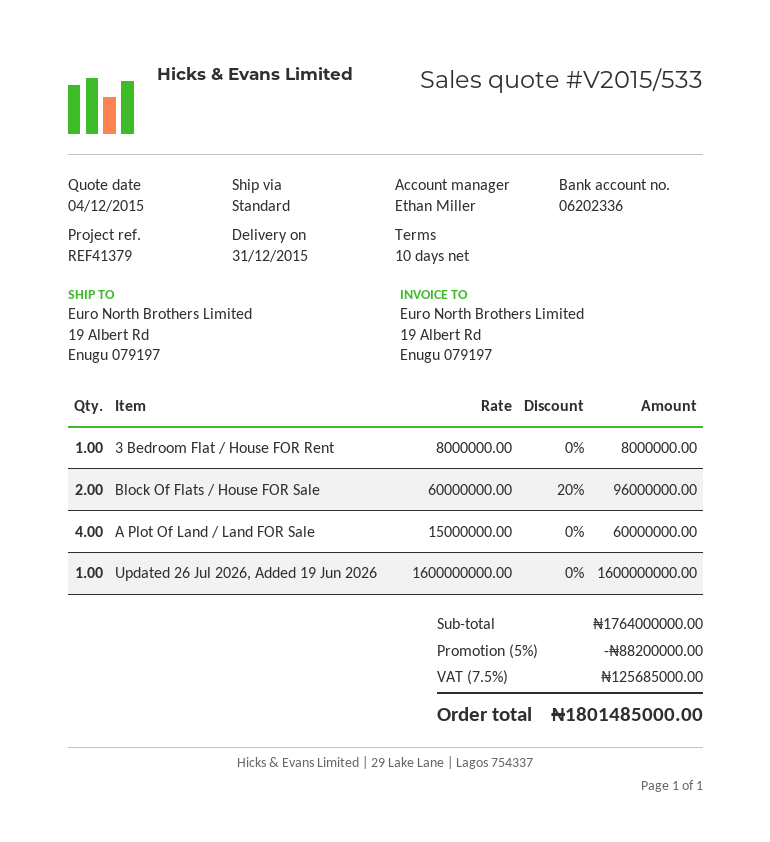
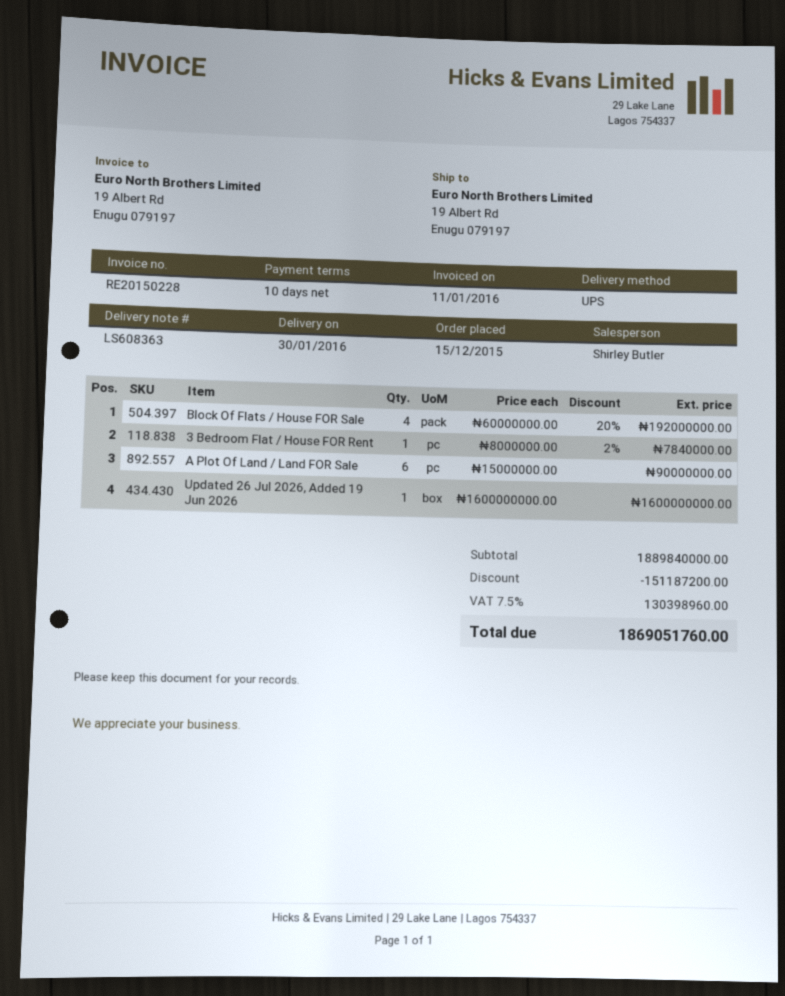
delivery date: 2015-12-31 -> 2016-01-30
sales rep: Ethan Miller -> Shirley Butler
shipping method: standard -> UPS
3 Bedroom Flat / House FOR Rent: 1 x 8000000.00 = 8000000.00 -> 1 x 8000000.00 - 2% = 7840000.00
Block Of Flats / House FOR Sale: 2 x 60000000.00 - 20% = 96000000.00 -> 4 x 60000000.00 - 20% = 192000000.00
A Plot Of Land / Land FOR Sale: 4 x 15000000.00 = 60000000.00 -> 6 x 15000000.00 = 90000000.00
subtotal: 1764000000.00 -> 1889840000.00
discount: 88200000.00 -> 151187200.00
tax: 7.5% = 125685000.00 -> 7.5% = 130398960.00
total: 1801485000.00 -> 1869051760.00

